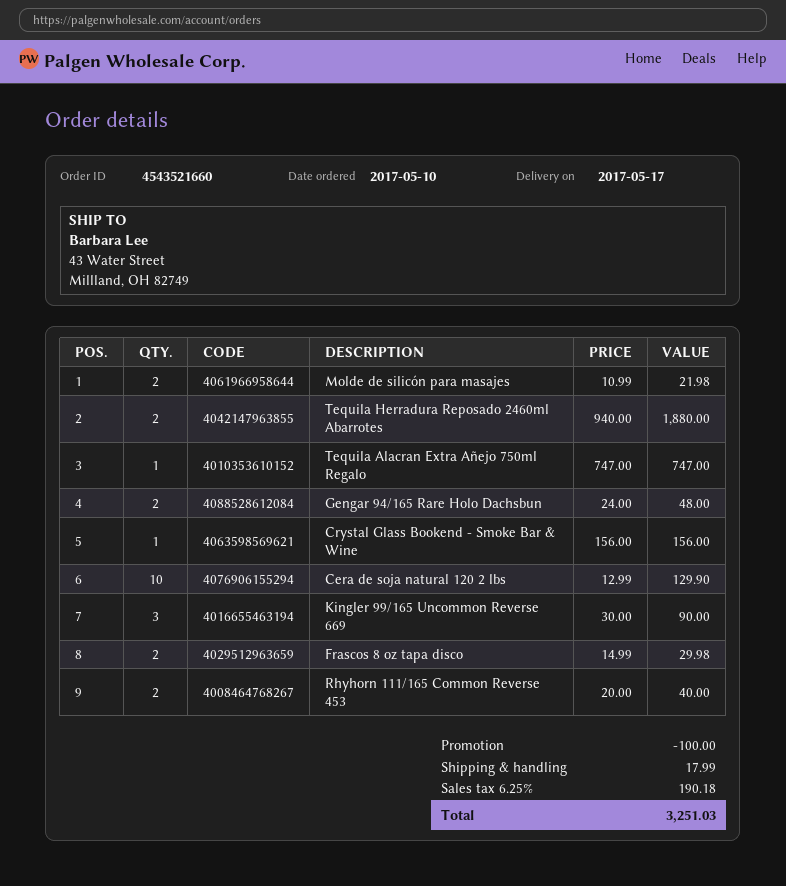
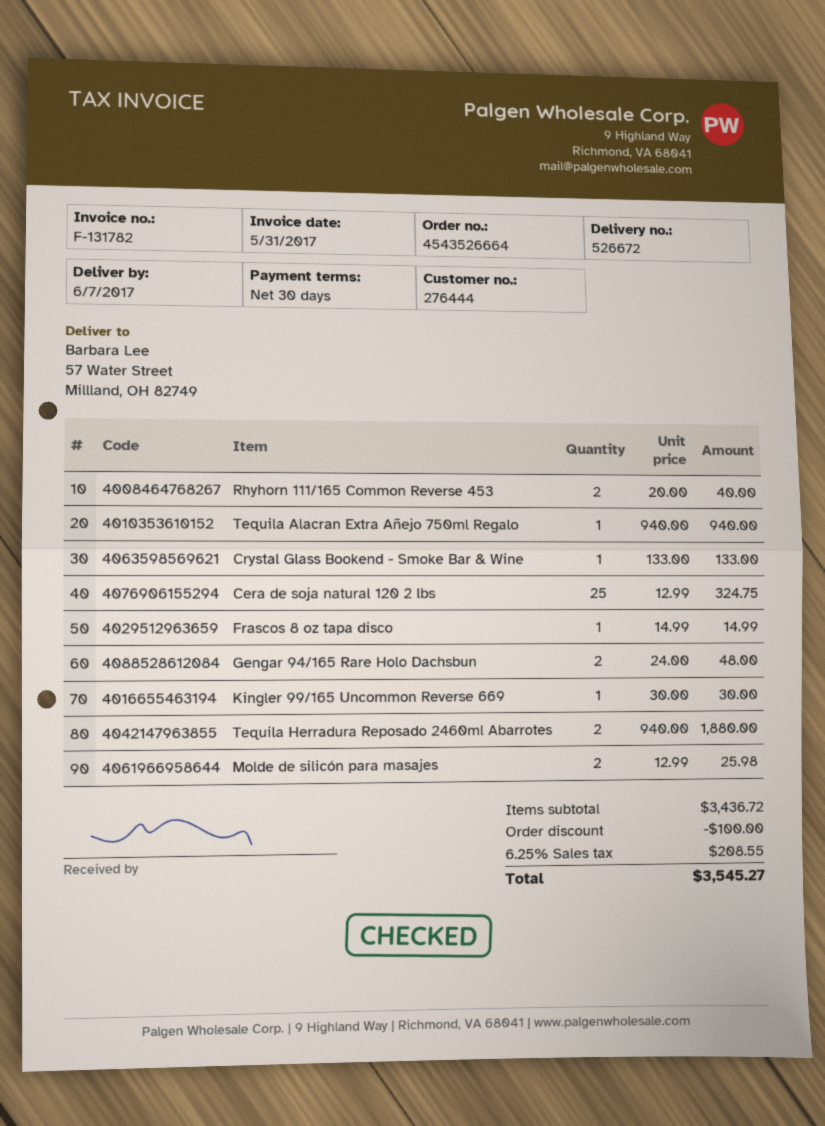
order number: 4543521660 -> 4543526664
delivery date: 2017-05-17 -> 2017-06-07
ship to: 43 Water Street, Millland, OH 82749 -> 57 Water Street, Millland, OH 82749
Molde de silicón para masajes: 2 x 10.99 = 21.98 -> 2 x 12.99 = 25.98
Tequila Alacran Extra Añejo 750ml Regalo: 1 x 747.00 = 747.00 -> 1 x 940.00 = 940.00
Crystal Glass Bookend - Smoke Bar & Wine: 1 x 156.00 = 156.00 -> 1 x 133.00 = 133.00
Cera de soja natural 120 2 lbs: 10 x 12.99 = 129.90 -> 25 x 12.99 = 324.75
Kingler 99/165 Uncommon Reverse 669: 3 x 30.00 = 90.00 -> 1 x 30.00 = 30.00
Frascos 8 oz tapa disco: 2 x 14.99 = 29.98 -> 1 x 14.99 = 14.99
shipping: 17.99 -> none
tax: 6.25% = 190.18 -> 6.25% = 208.55
total: 3251.03 -> 3545.27

